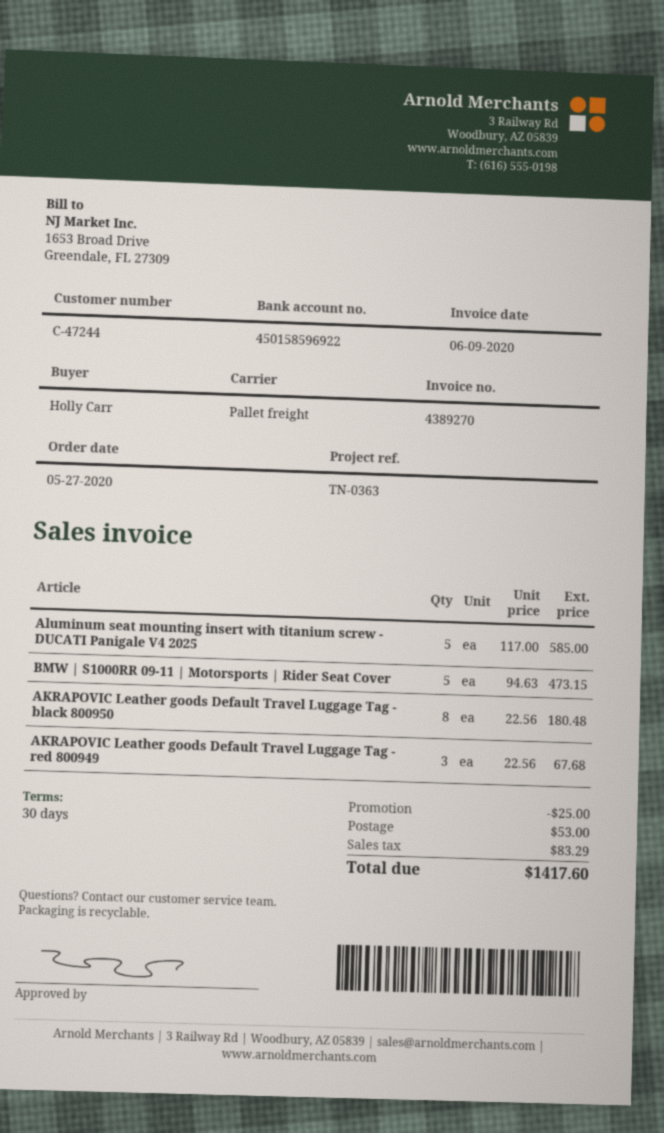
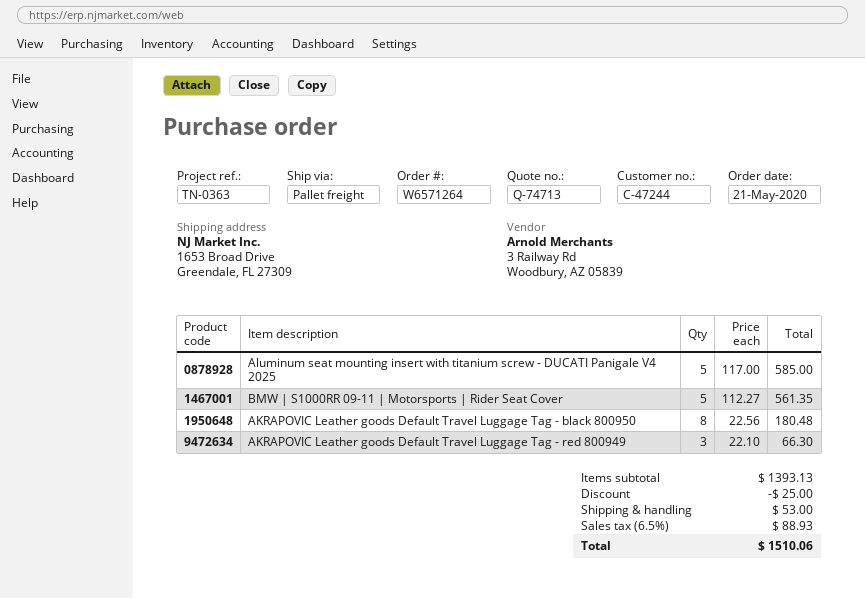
order date: 2020-05-27 -> 2020-05-21
BMW | S1000RR 09-11 | Motorsports | Rider Seat Cover: 5 x 94.63 = 473.15 -> 5 x 112.27 = 561.35
AKRAPOVIC Leather goods Default Travel Luggage Tag - red 800949: 3 x 22.56 = 67.68 -> 3 x 22.10 = 66.30
tax: 83.29 -> 88.93
total: 1417.60 -> 1510.06

